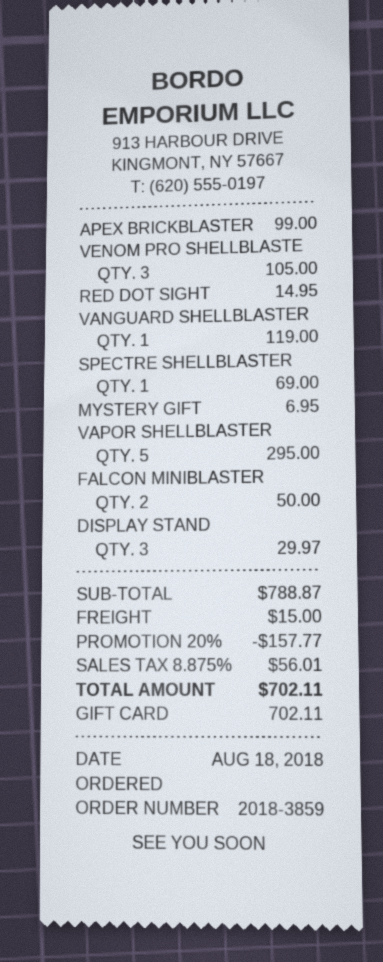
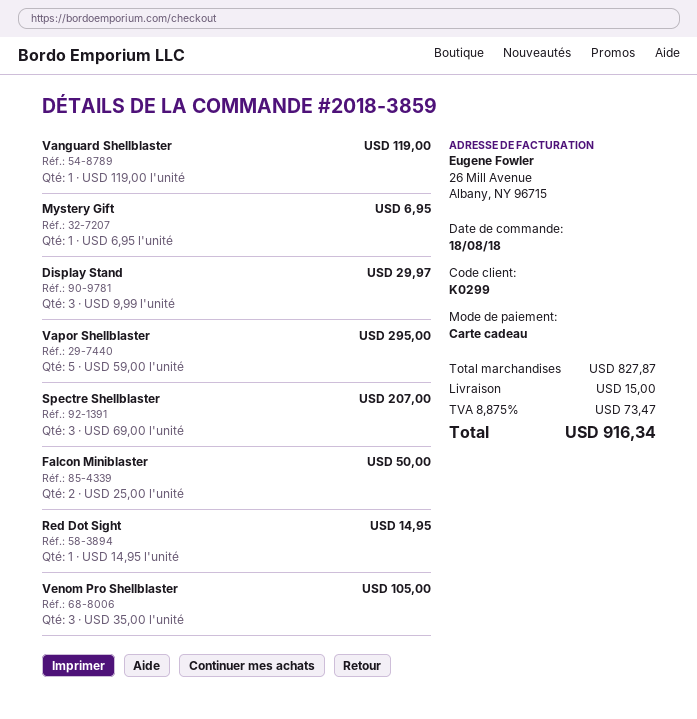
APEX BRICKBLASTER: 1 for 99.00 -> none
SPECTRE SHELLBLASTER: 1 for 69.00 -> 3 for 207.00
subtotal: 788.87 -> 827.87
discount: 20% = 157.77 -> none
tax: 8.875% = 56.01 -> 8.875% = 73.47
total: 702.11 -> 916.34

